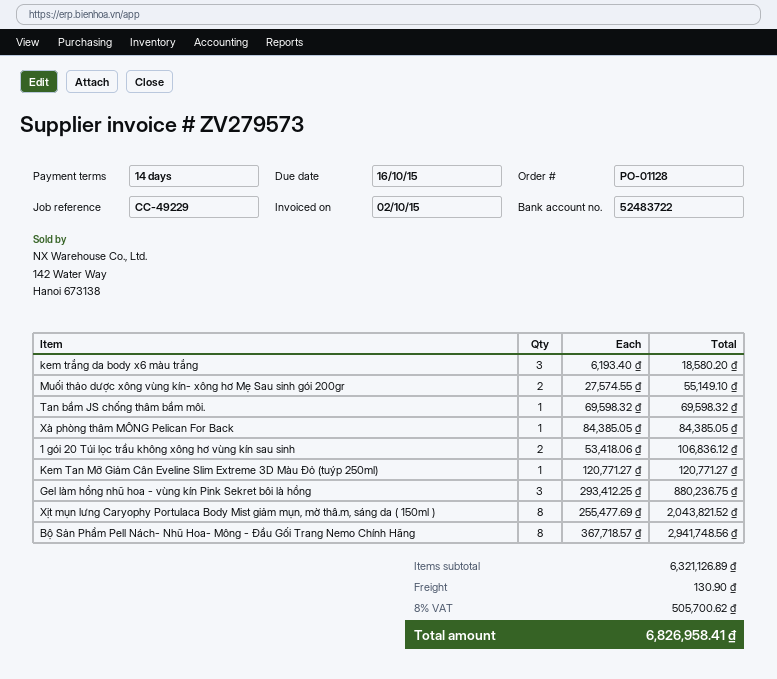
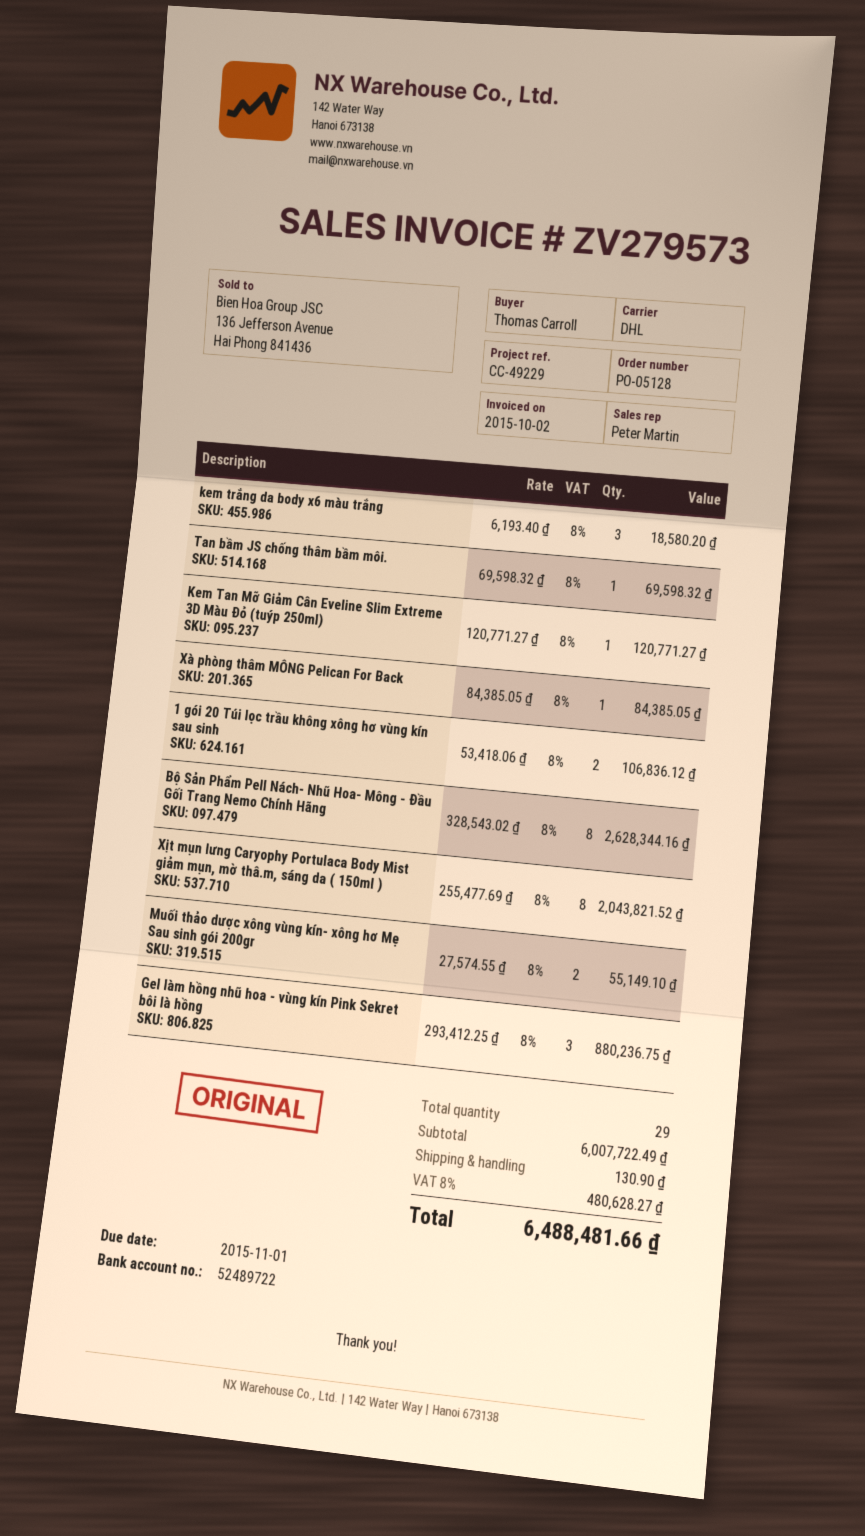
order number: PO-01128 -> PO-05128
due date: 2015-10-16 -> 2015-11-01
bank account: 52483722 -> 52489722
Bộ Sản Phẩm Pell Nách- Nhũ Hoa- Mông - Đầu Gối Trang Nemo Chính Hãng: 8 x 367718.57 = 2941748.56 -> 8 x 328543.02 = 2628344.16
subtotal: 6321126.89 -> 6007722.49
tax: 8% = 505700.62 -> 8% = 480628.27
total: 6826958.41 -> 6488481.66

